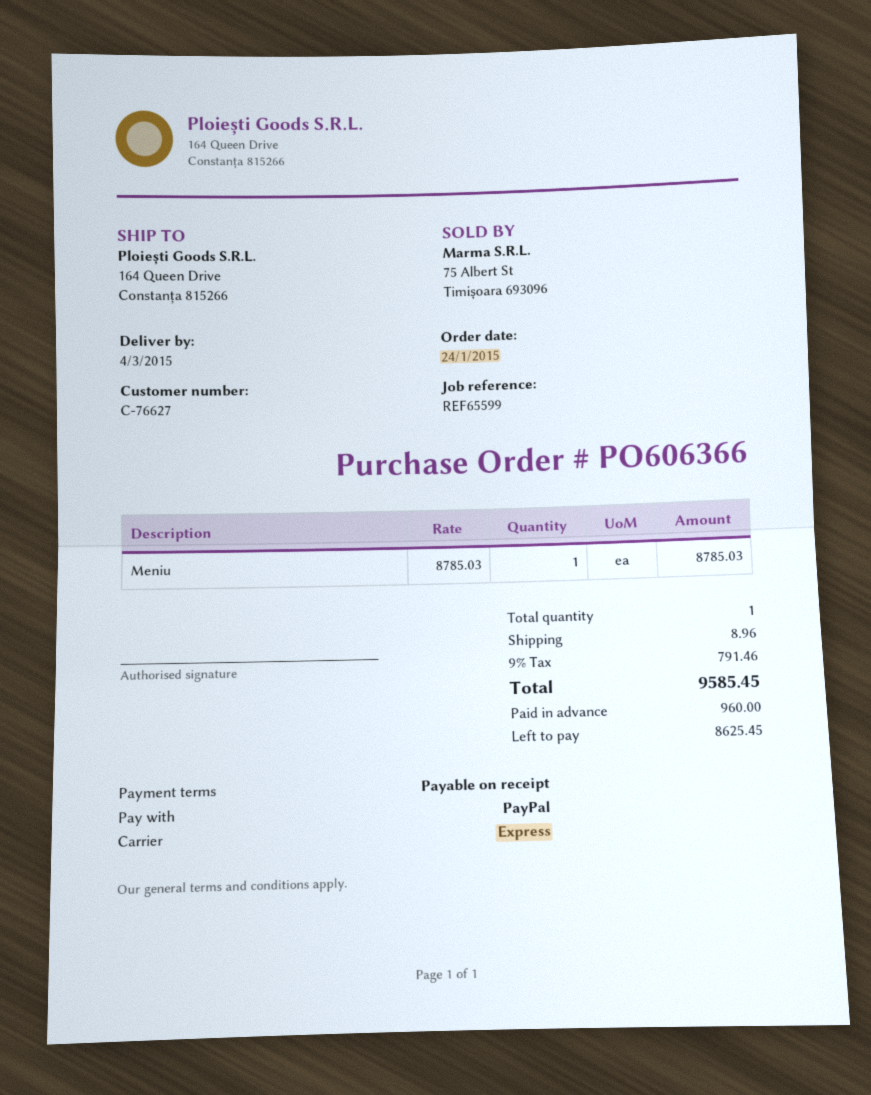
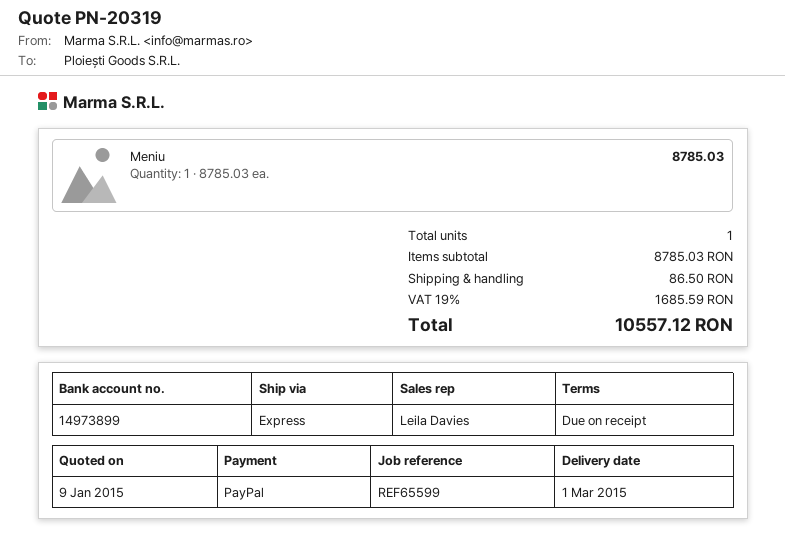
delivery date: 2015-03-04 -> 2015-03-01
shipping: 8.96 -> 86.50
tax: 9% = 791.46 -> 19% = 1685.59
total: 9585.45 -> 10557.12

